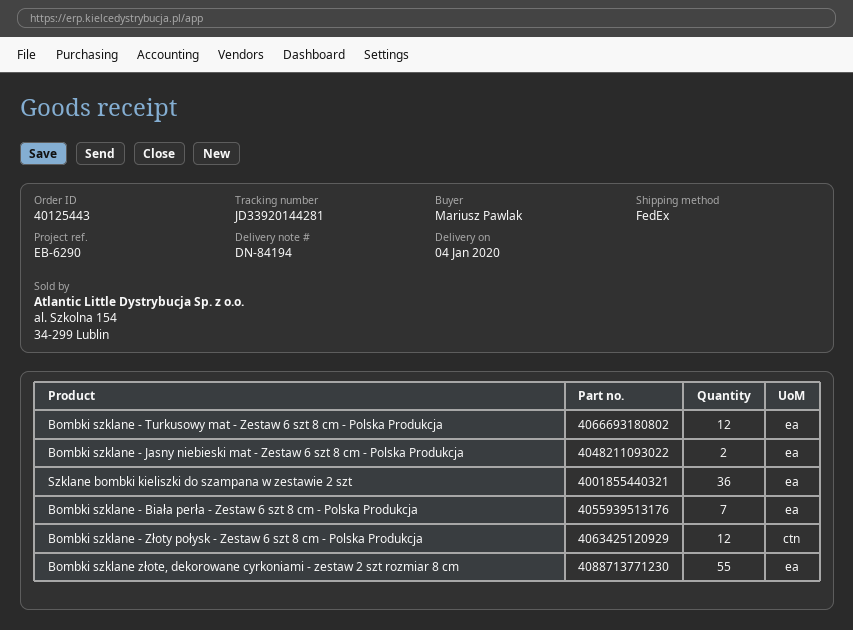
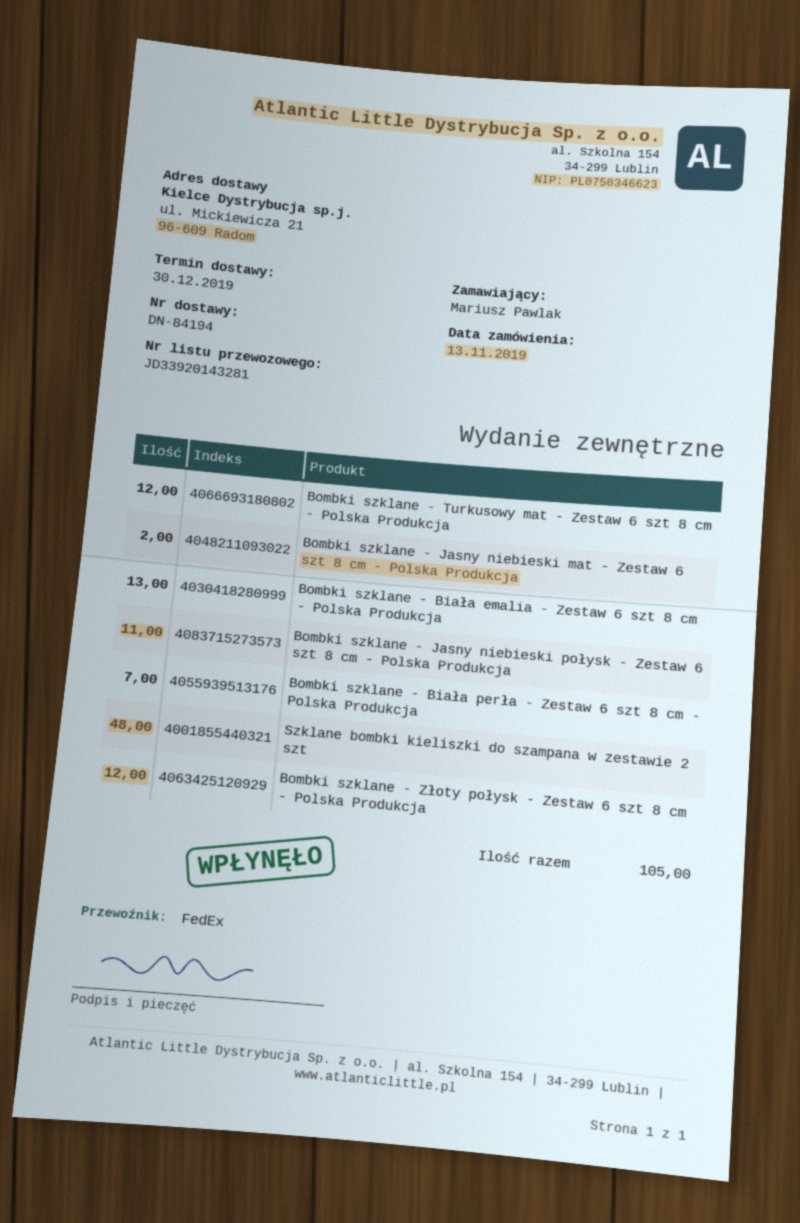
delivery date: 2020-01-04 -> 2019-12-30
tracking number: JD33920144281 -> JD33920143281
Szklane bombki kieliszki do szampana w zestawie 2 szt: 36 -> 48
Bombki szklane złote, dekorowane cyrkoniami - zestaw 2 szt rozmiar 8 cm: 55 -> none
Bombki szklane - Biała emalia - Zestaw 6 szt 8 cm - Polska Produkcja: none -> 13
Bombki szklane - Jasny niebieski połysk - Zestaw 6 szt 8 cm - Polska Produkcja: none -> 11

